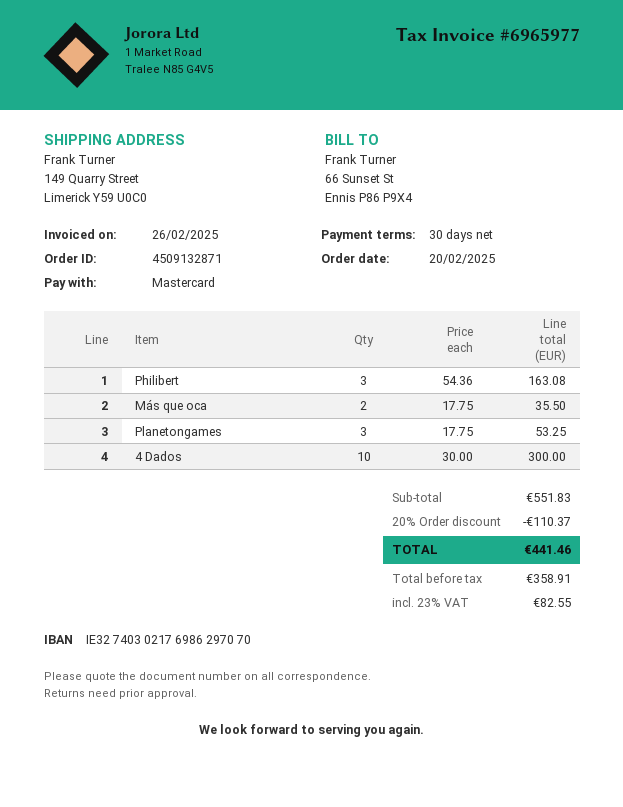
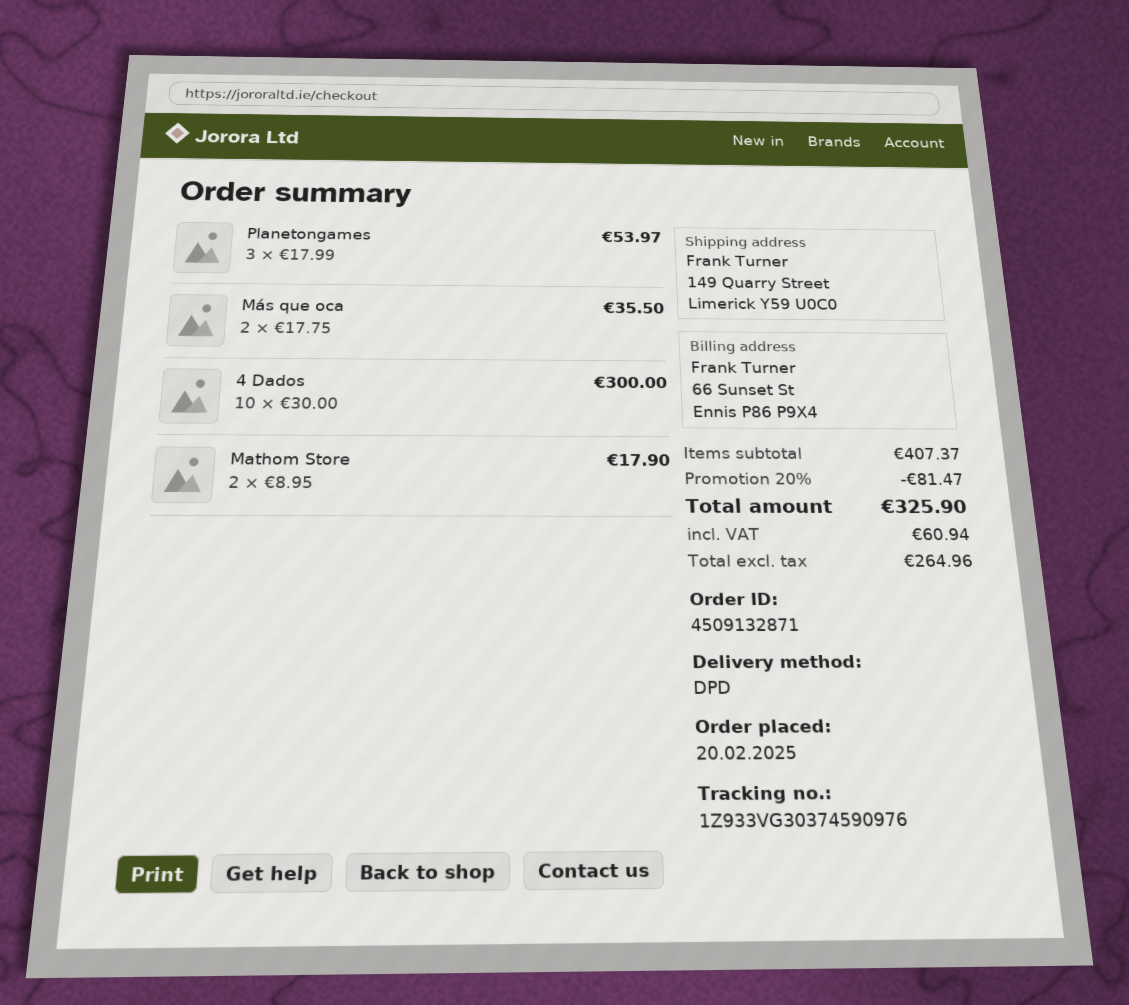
Philibert: 3 x 54.36 = 163.08 -> none
Planetongames: 3 x 17.75 = 53.25 -> 3 x 17.99 = 53.97
Mathom Store: none -> 2 x 8.95 = 17.90
subtotal: 551.83 -> 407.37
discount: 20% = 110.37 -> 20% = 81.47
net: 358.91 -> 264.96
tax: 82.55 -> 60.94
total: 441.46 -> 325.90

